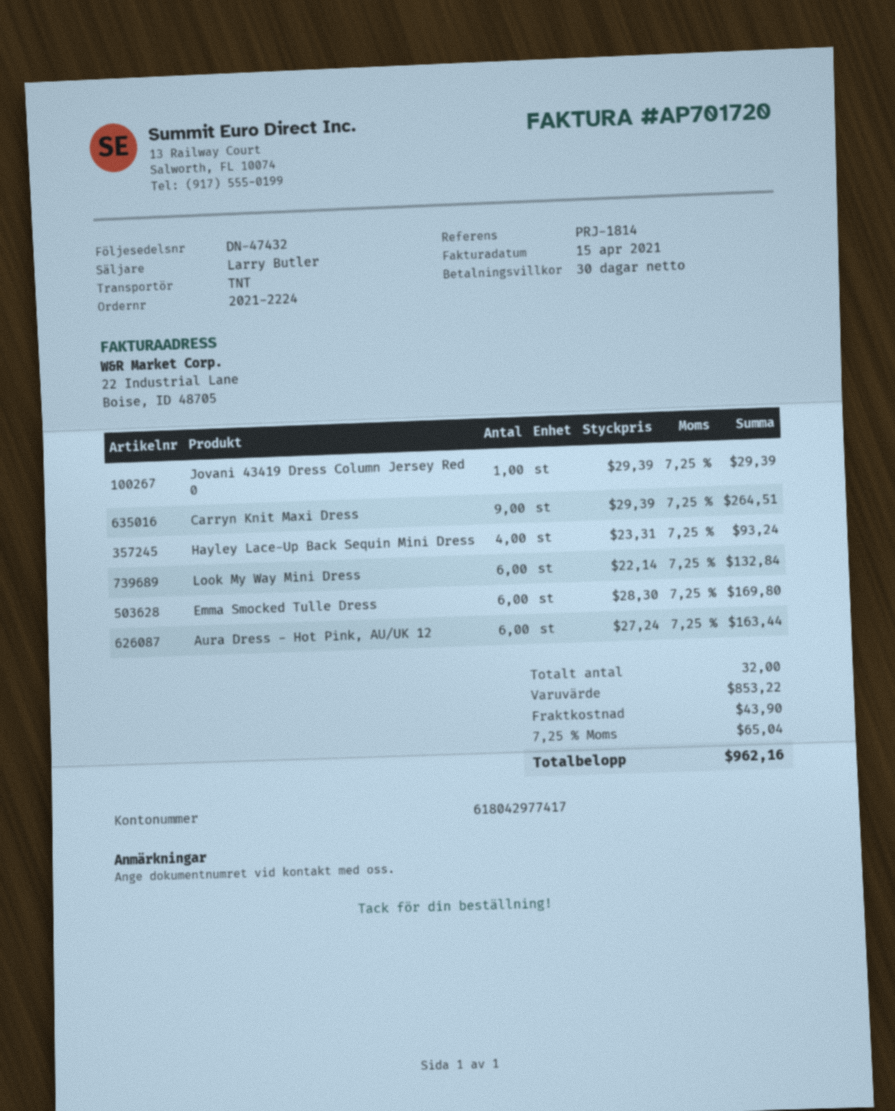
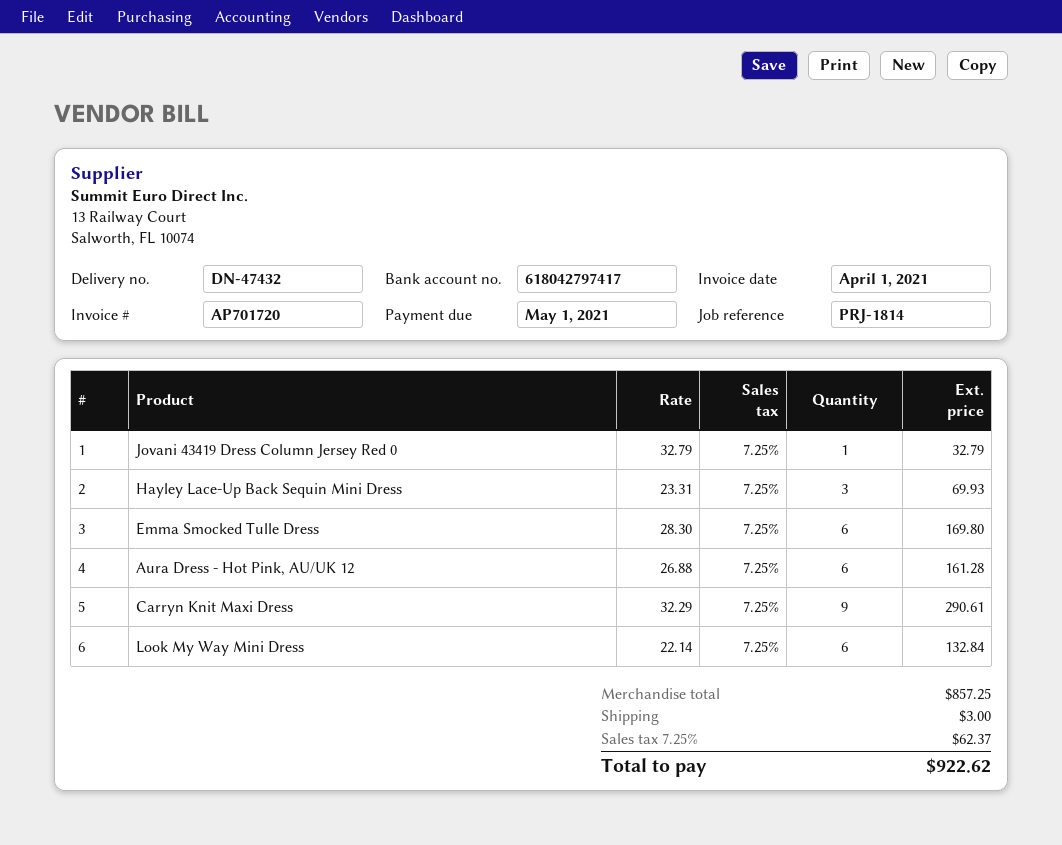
invoice date: 2021-04-15 -> 2021-04-01
bank account: 618042977417 -> 618042797417
Jovani 43419 Dress Column Jersey Red 0: 1 x 29.39 = 29.39 -> 1 x 32.79 = 32.79
Carryn Knit Maxi Dress: 9 x 29.39 = 264.51 -> 9 x 32.29 = 290.61
Hayley Lace-Up Back Sequin Mini Dress: 4 x 23.31 = 93.24 -> 3 x 23.31 = 69.93
Aura Dress - Hot Pink, AU/UK 12: 6 x 27.24 = 163.44 -> 6 x 26.88 = 161.28
subtotal: 853.22 -> 857.25
shipping: 43.90 -> 3.00
tax: 7.25% = 65.04 -> 7.25% = 62.37
total: 962.16 -> 922.62

